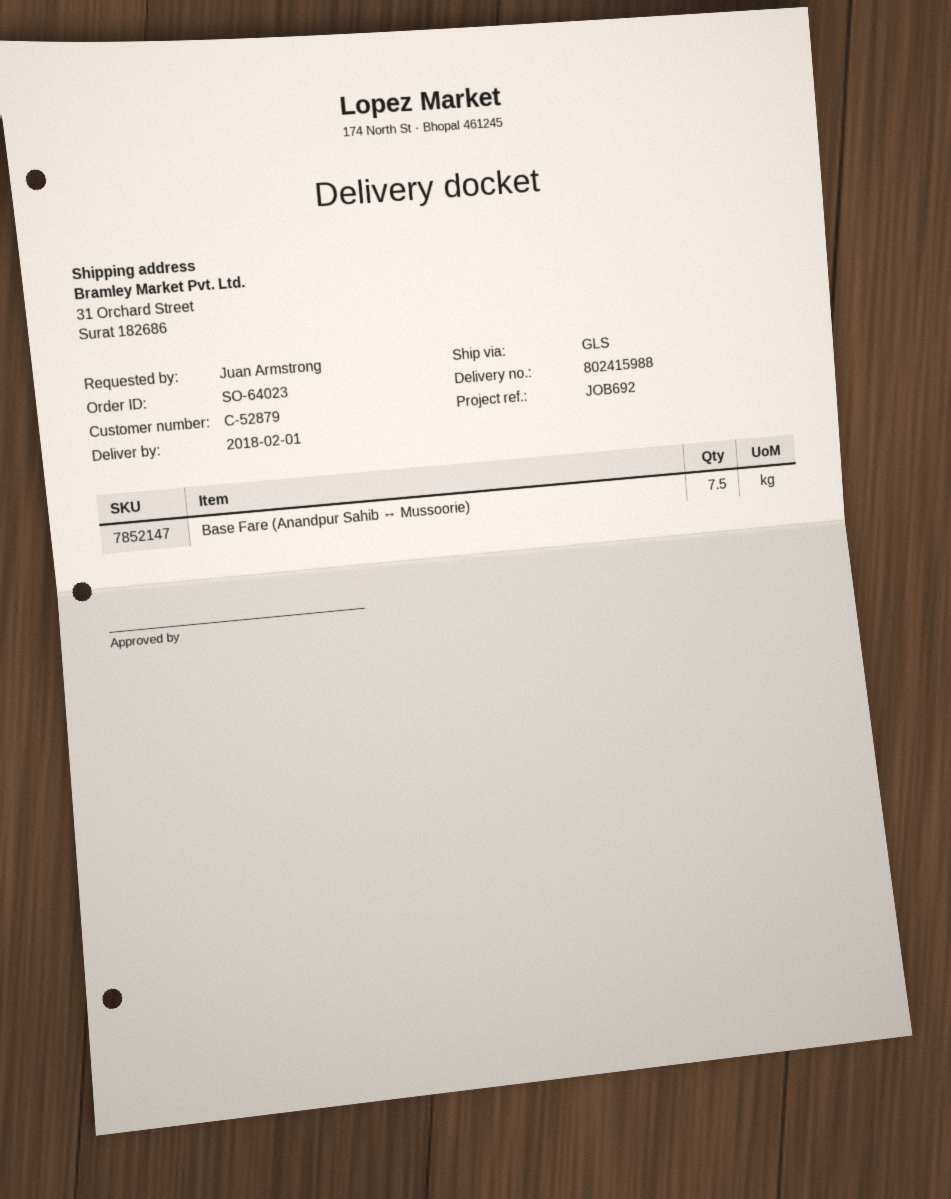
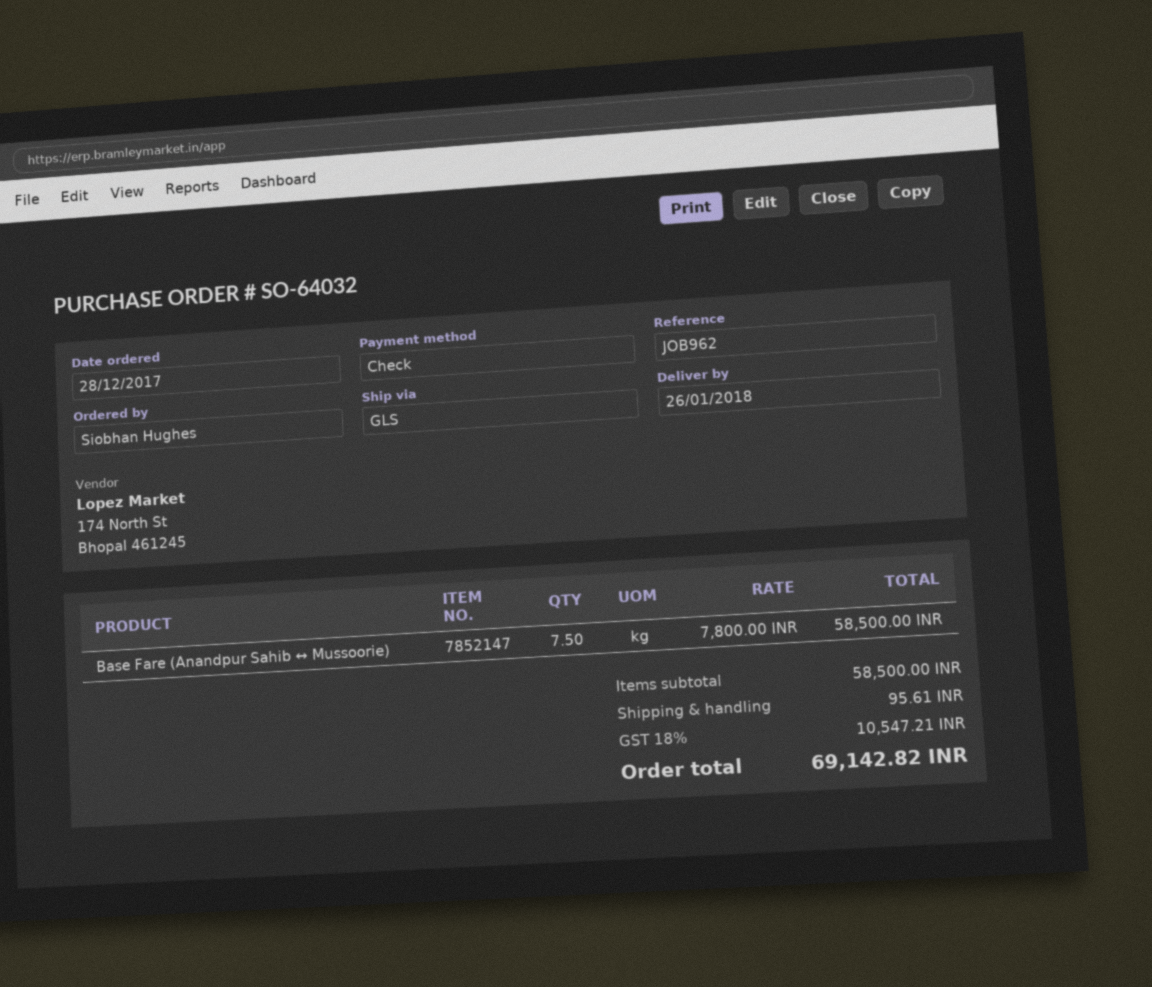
order number: SO-64023 -> SO-64032
delivery date: 2018-02-01 -> 2018-01-26
reference: JOB692 -> JOB962
ordered by: Juan Armstrong -> Siobhan Hughes

